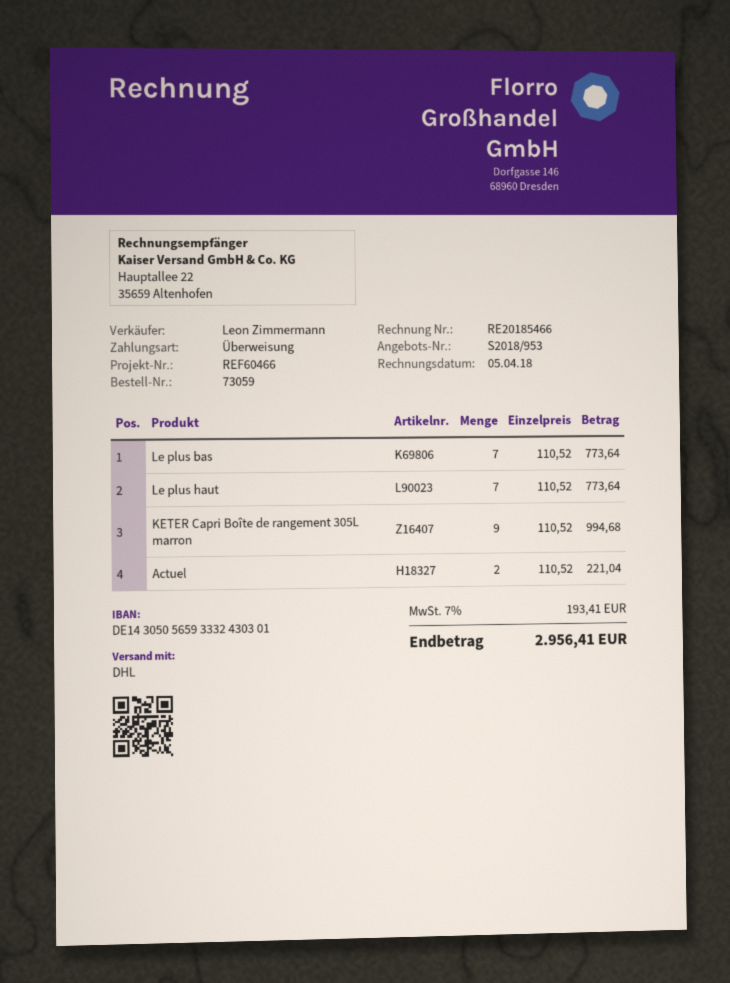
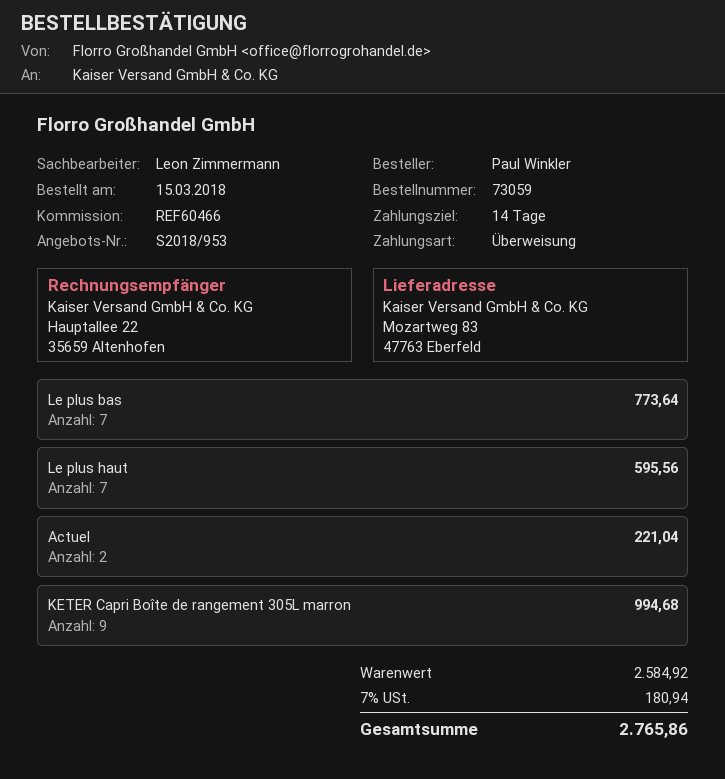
Le plus haut: 7 for 773.64 -> 7 for 595.56
tax: 7% = 193.41 -> 7% = 180.94
total: 2956.41 -> 2765.86

